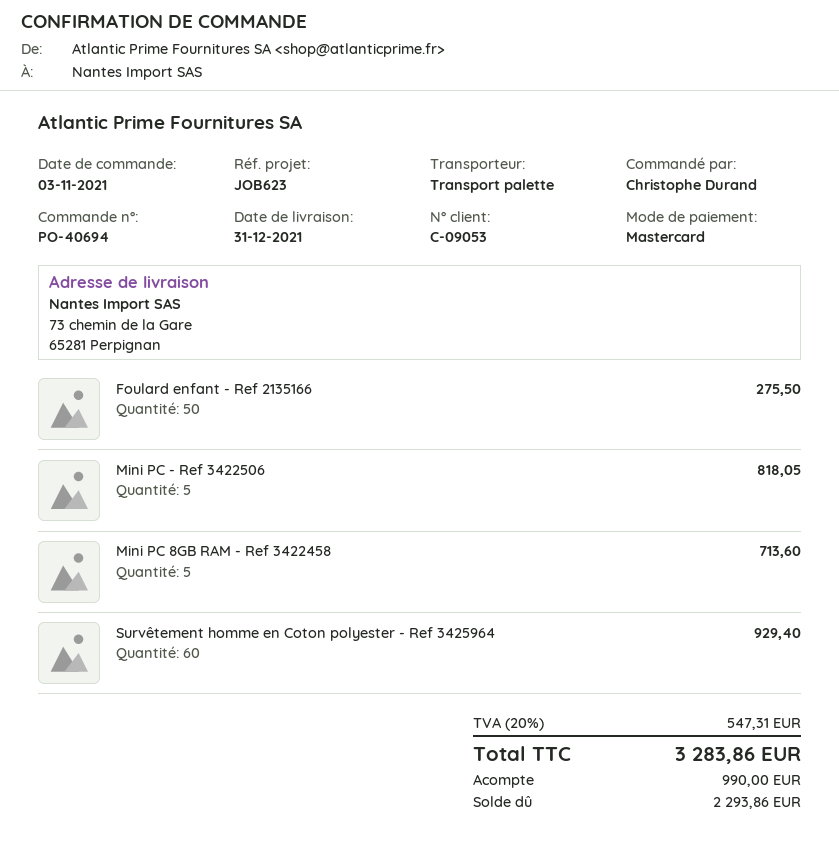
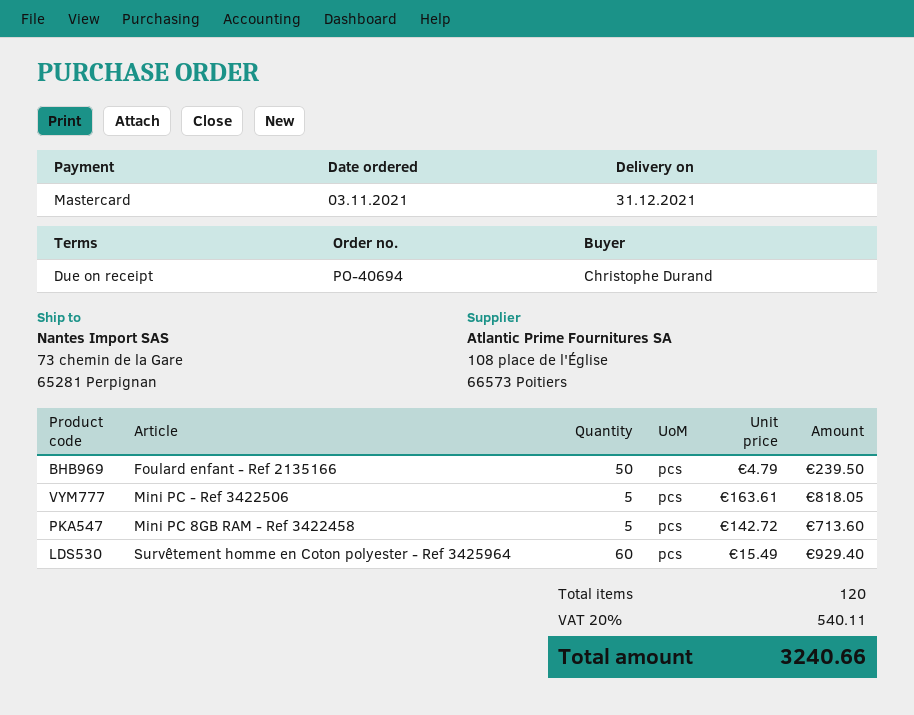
Foulard enfant - Ref 2135166: 50 for 275.50 -> 50 for 239.50
tax: 20% = 547.31 -> 20% = 540.11
total: 3283.86 -> 3240.66

